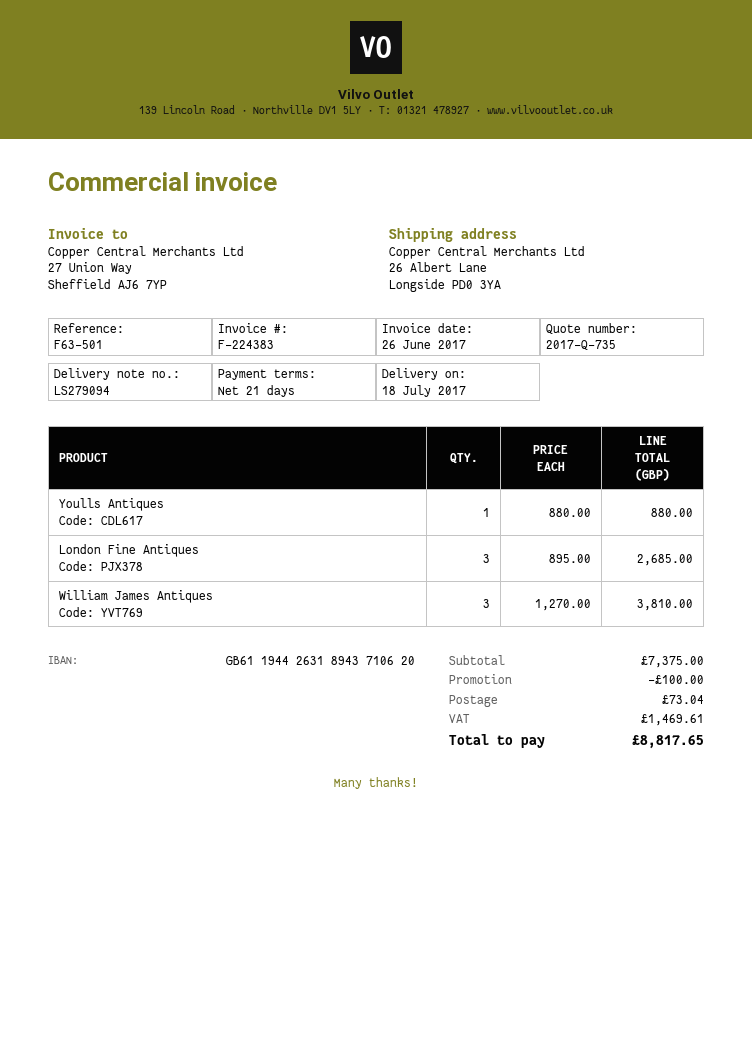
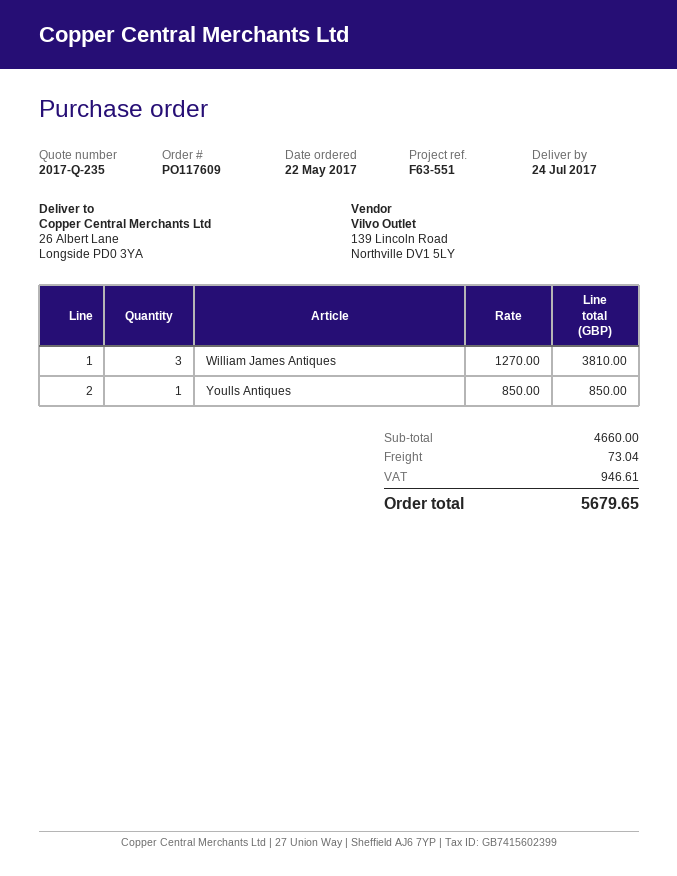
quote number: 2017-Q-735 -> 2017-Q-235
delivery date: 2017-07-18 -> 2017-07-24
reference: F63-501 -> F63-551
Youlls Antiques: 1 x 880.00 = 880.00 -> 1 x 850.00 = 850.00
London Fine Antiques: 3 x 895.00 = 2685.00 -> none
subtotal: 7375.00 -> 4660.00
discount: 100.00 -> none
tax: 1469.61 -> 946.61
total: 8817.65 -> 5679.65

